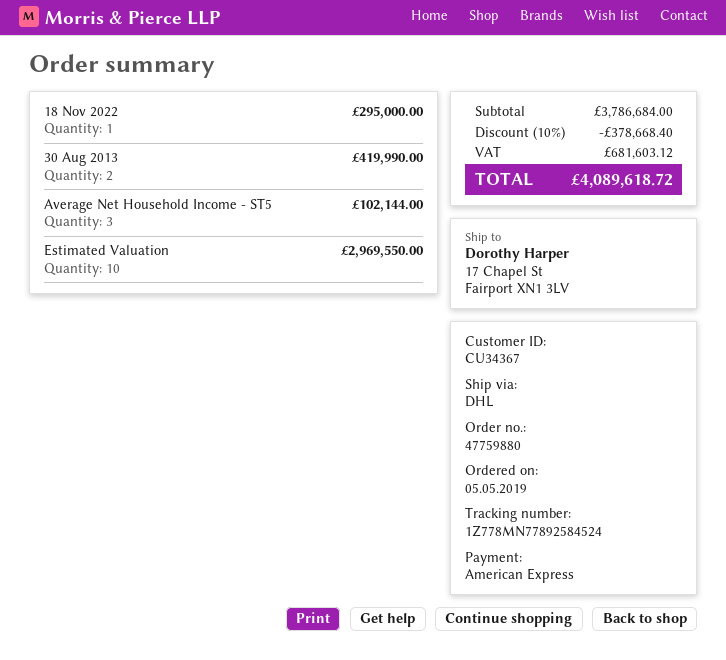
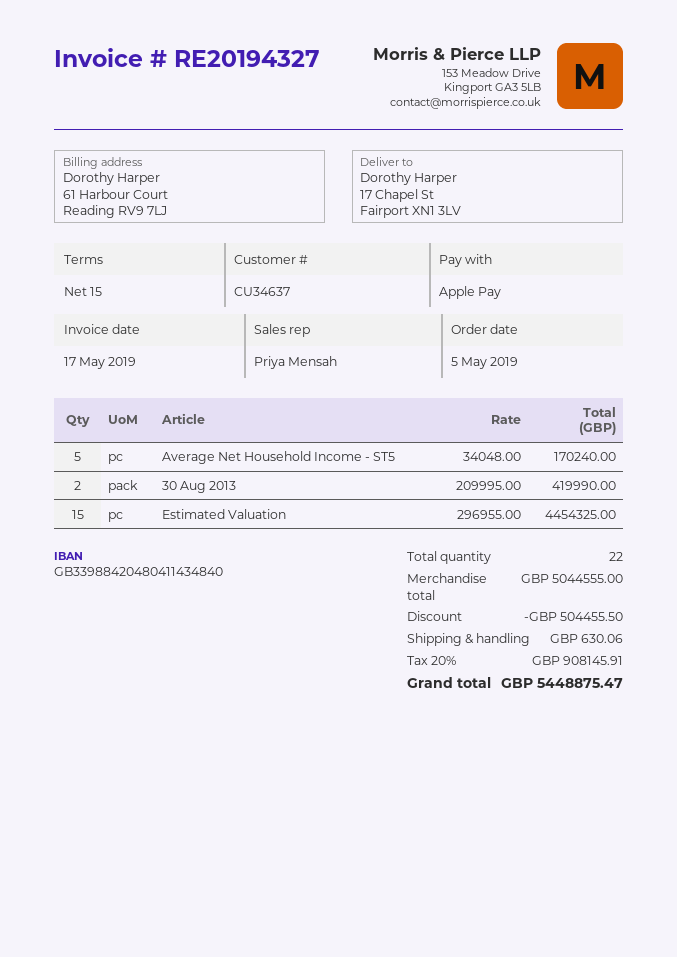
customer number: CU34367 -> CU34637
payment method: American Express -> Apple Pay
18 Nov 2022: 1 for 295000.00 -> none
Average Net Household Income - ST5: 3 for 102144.00 -> 5 for 170240.00
Estimated Valuation: 10 for 2969550.00 -> 15 for 4454325.00
subtotal: 3786684.00 -> 5044555.00
discount: 378668.40 -> 504455.50
shipping: none -> 630.06
tax: 681603.12 -> 908145.91
total: 4089618.72 -> 5448875.47

